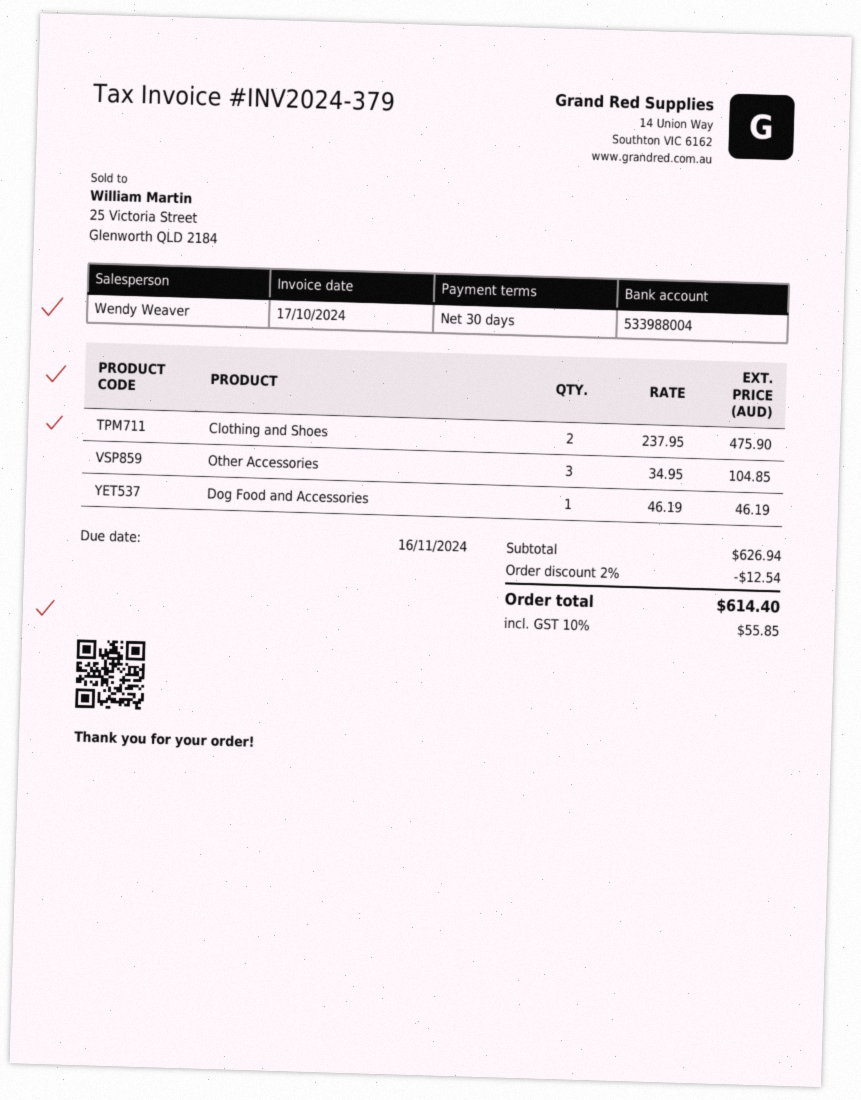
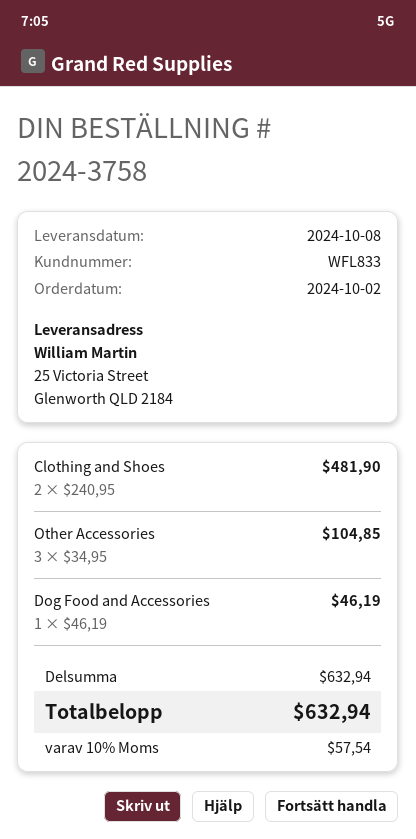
Clothing and Shoes: 2 x 237.95 = 475.90 -> 2 x 240.95 = 481.90
subtotal: 626.94 -> 632.94
discount: 2% = 12.54 -> none
tax: 10% = 55.85 -> 10% = 57.54
total: 614.40 -> 632.94

